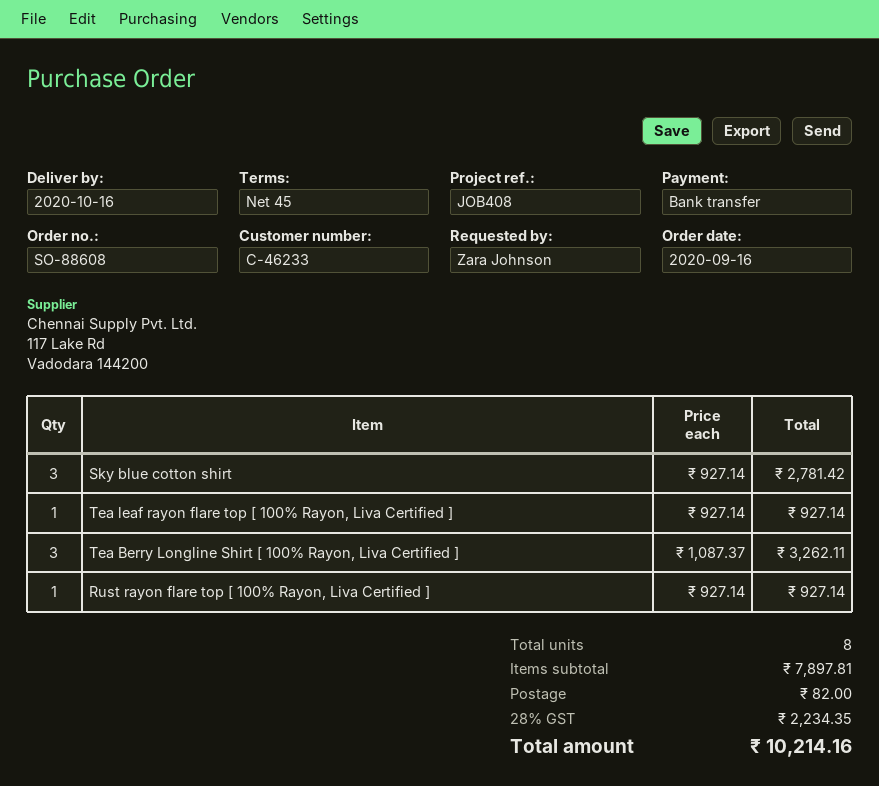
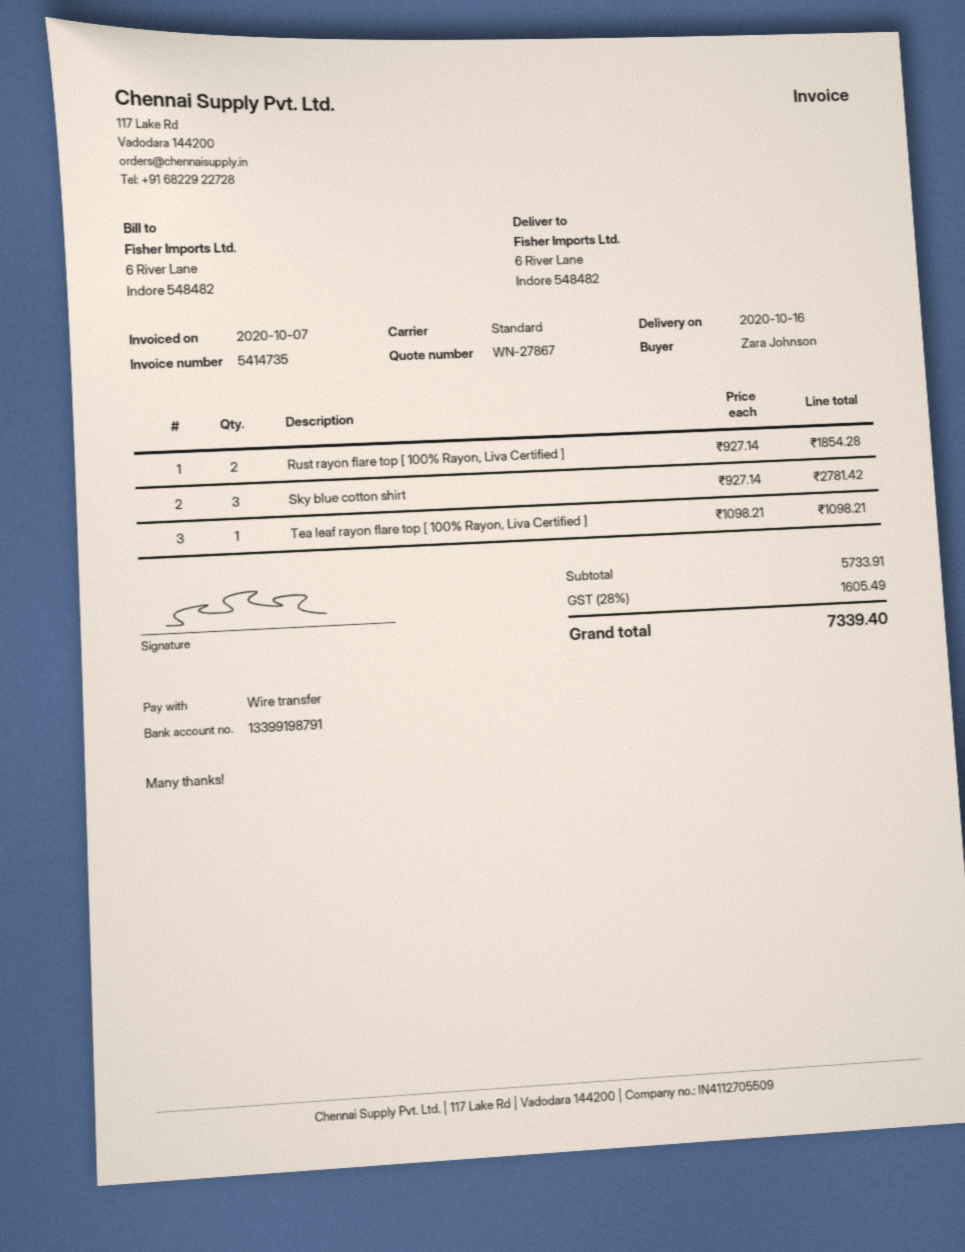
Tea leaf rayon flare top [ 100% Rayon, Liva Certified ]: 1 x 927.14 = 927.14 -> 1 x 1098.21 = 1098.21
Tea Berry Longline Shirt [ 100% Rayon, Liva Certified ]: 3 x 1087.37 = 3262.11 -> none
Rust rayon flare top [ 100% Rayon, Liva Certified ]: 1 x 927.14 = 927.14 -> 2 x 927.14 = 1854.28
subtotal: 7897.81 -> 5733.91
shipping: 82.00 -> none
tax: 28% = 2234.35 -> 28% = 1605.49
total: 10214.16 -> 7339.40

